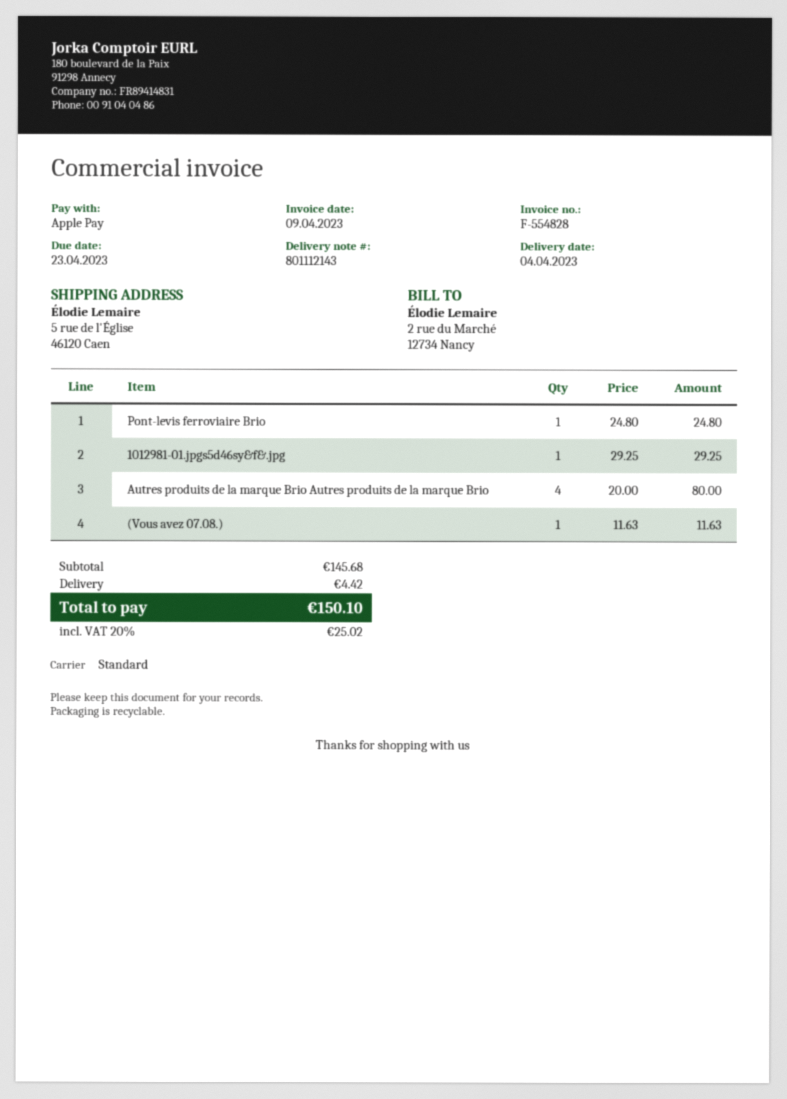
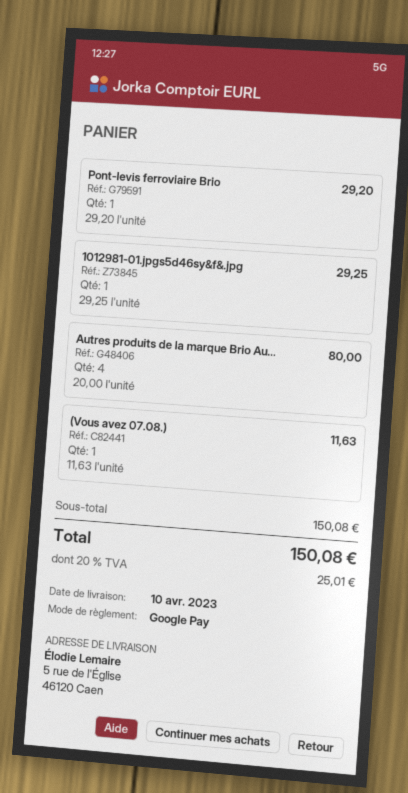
delivery date: 2023-04-04 -> 2023-04-10
payment method: Apple Pay -> Google Pay
Pont-levis ferroviaire Brio: 1 x 24.80 = 24.80 -> 1 x 29.20 = 29.20
subtotal: 145.68 -> 150.08
shipping: 4.42 -> none
tax: 20% = 25.02 -> 20% = 25.01
total: 150.10 -> 150.08

